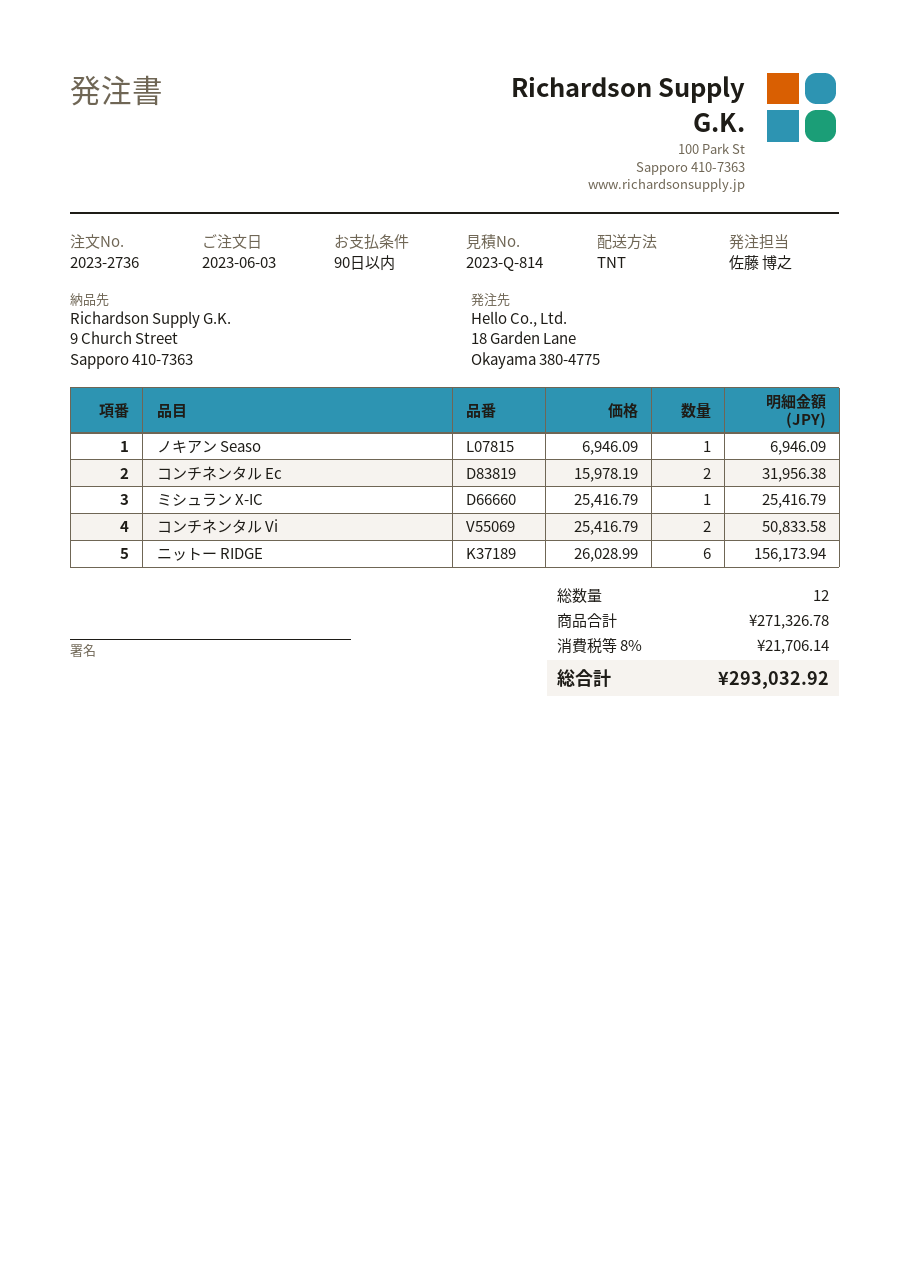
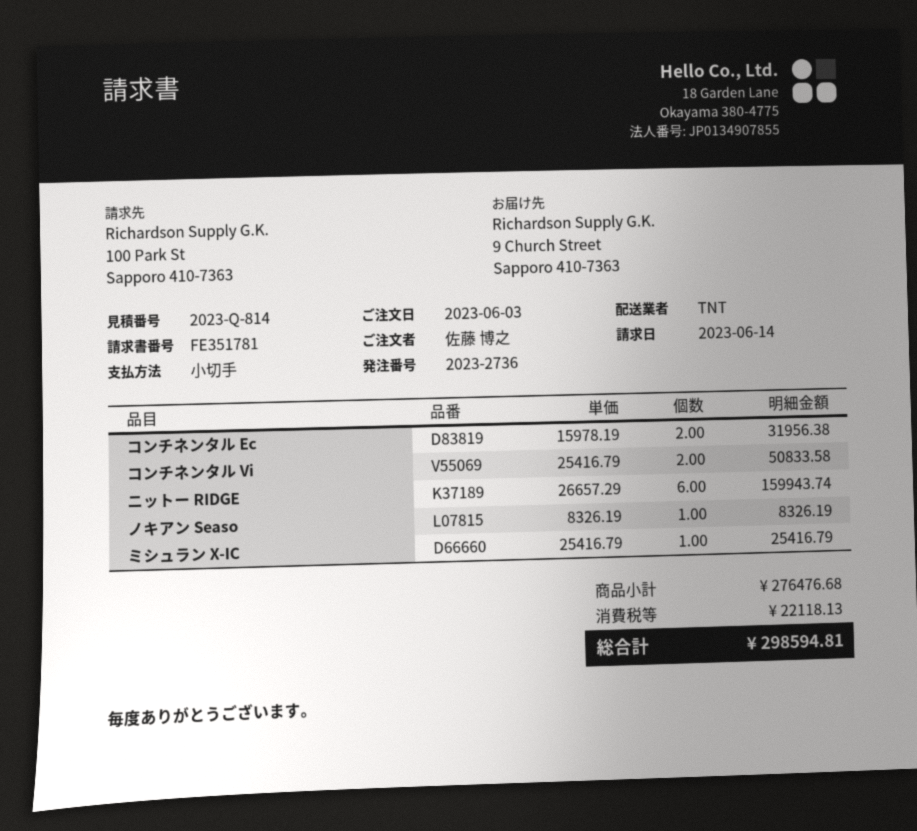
ノキアン Seaso: 1 x 6946.09 = 6946.09 -> 1 x 8326.19 = 8326.19
ニットー RIDGE: 6 x 26028.99 = 156173.94 -> 6 x 26657.29 = 159943.74
subtotal: 271326.78 -> 276476.68
tax: 21706.14 -> 22118.13
total: 293032.92 -> 298594.81

